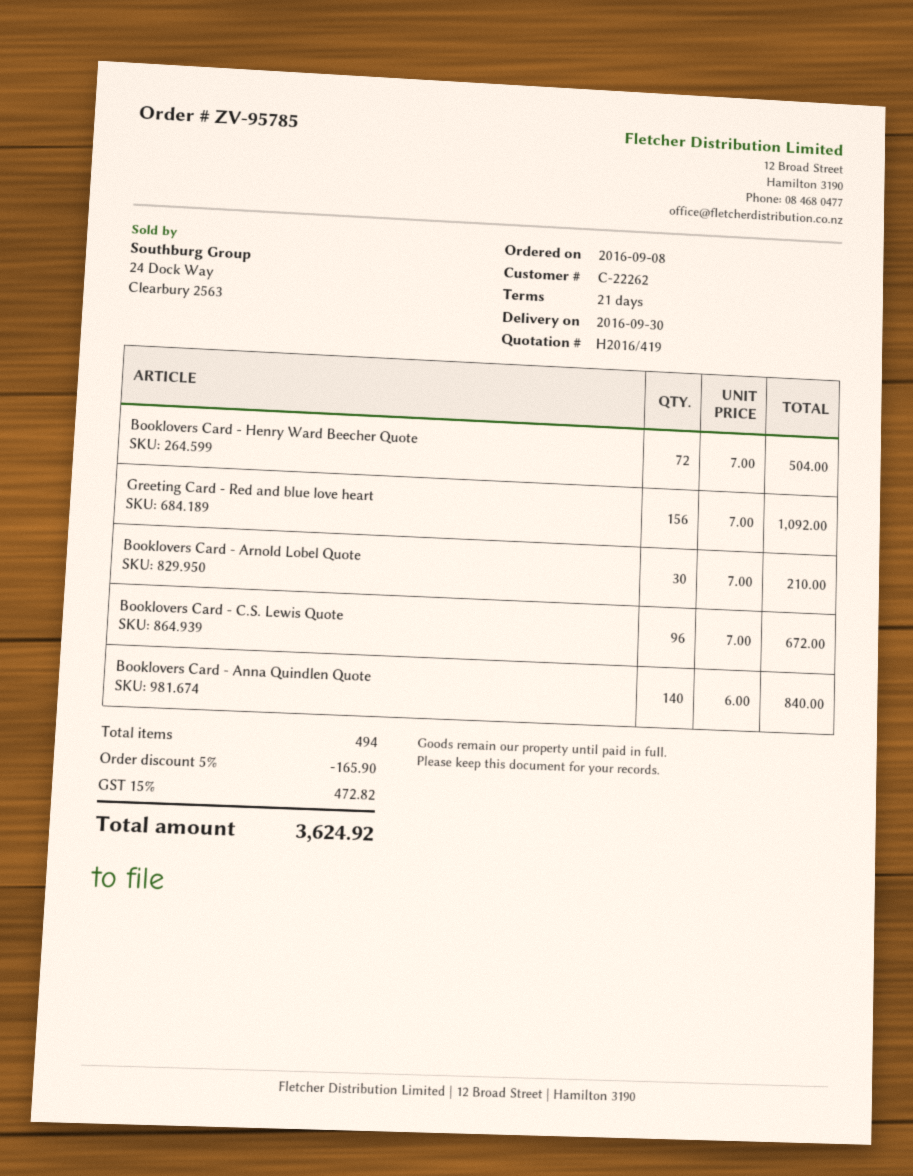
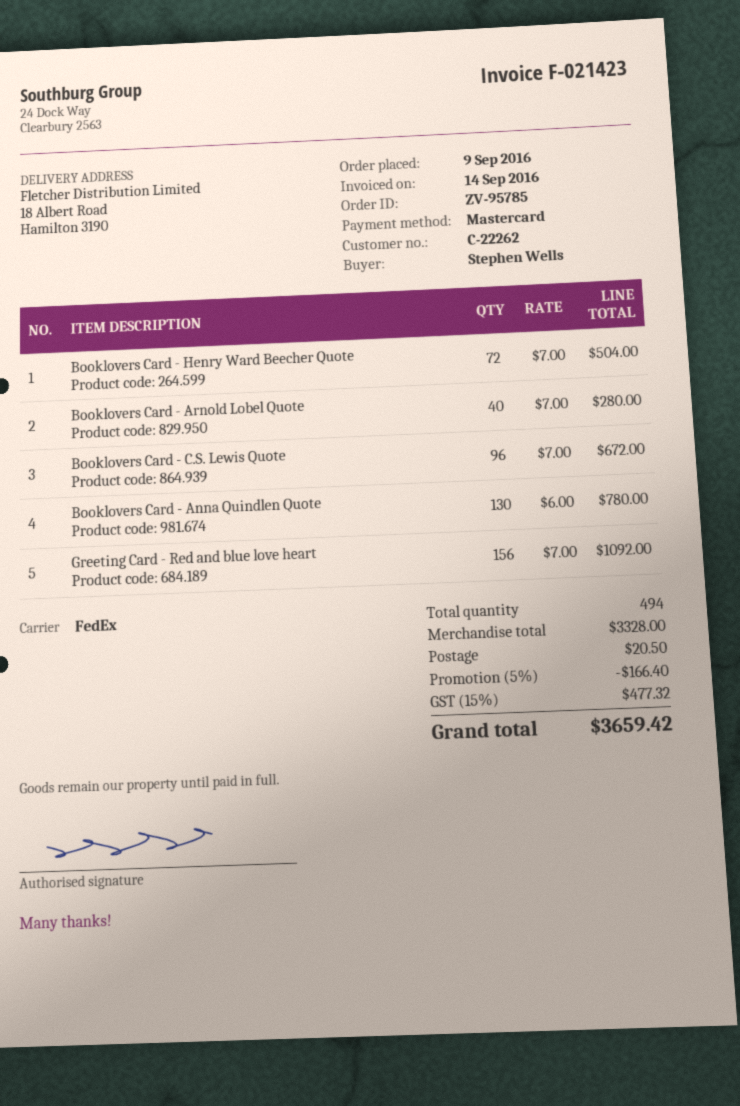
order date: 2016-09-08 -> 2016-09-09
Booklovers Card - Arnold Lobel Quote: 30 x 7.00 = 210.00 -> 40 x 7.00 = 280.00
Booklovers Card - Anna Quindlen Quote: 140 x 6.00 = 840.00 -> 130 x 6.00 = 780.00
discount: 5% = 165.90 -> 5% = 166.40
shipping: none -> 20.50
tax: 15% = 472.82 -> 15% = 477.32
total: 3624.92 -> 3659.42

